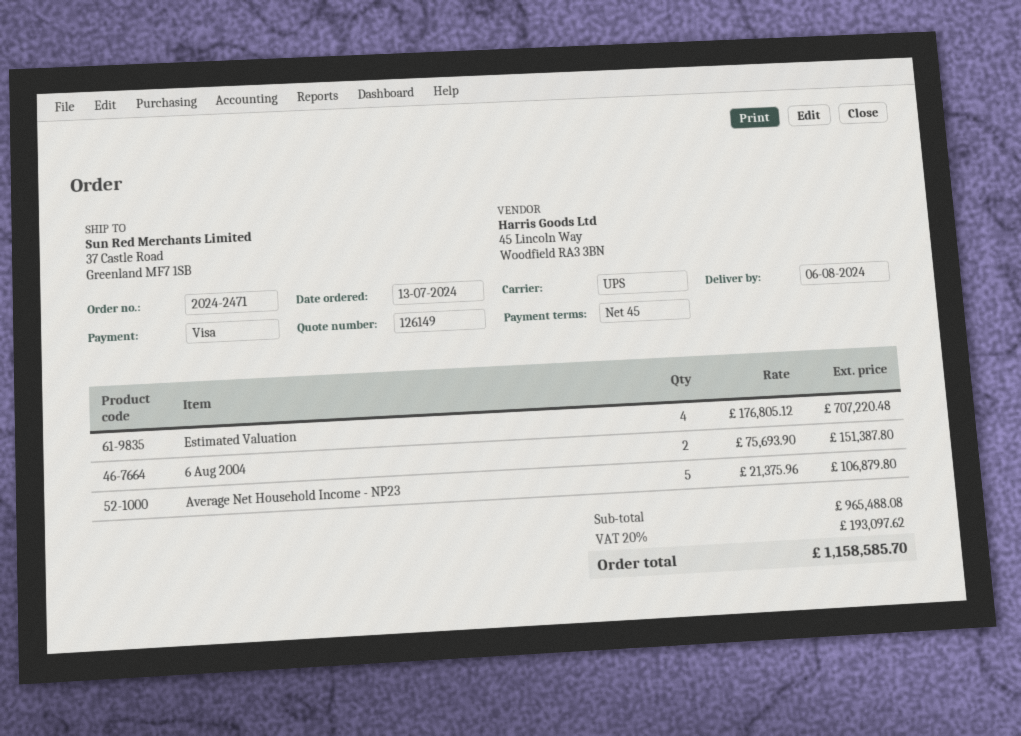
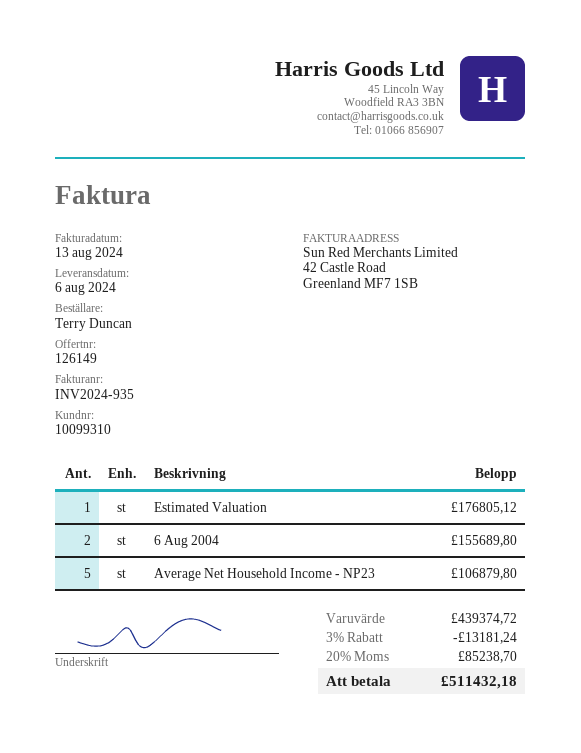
Estimated Valuation: 4 for 707220.48 -> 1 for 176805.12
6 Aug 2004: 2 for 151387.80 -> 2 for 155689.80
subtotal: 965488.08 -> 439374.72
discount: none -> 3% = 13181.24
tax: 20% = 193097.62 -> 20% = 85238.70
total: 1158585.70 -> 511432.18

